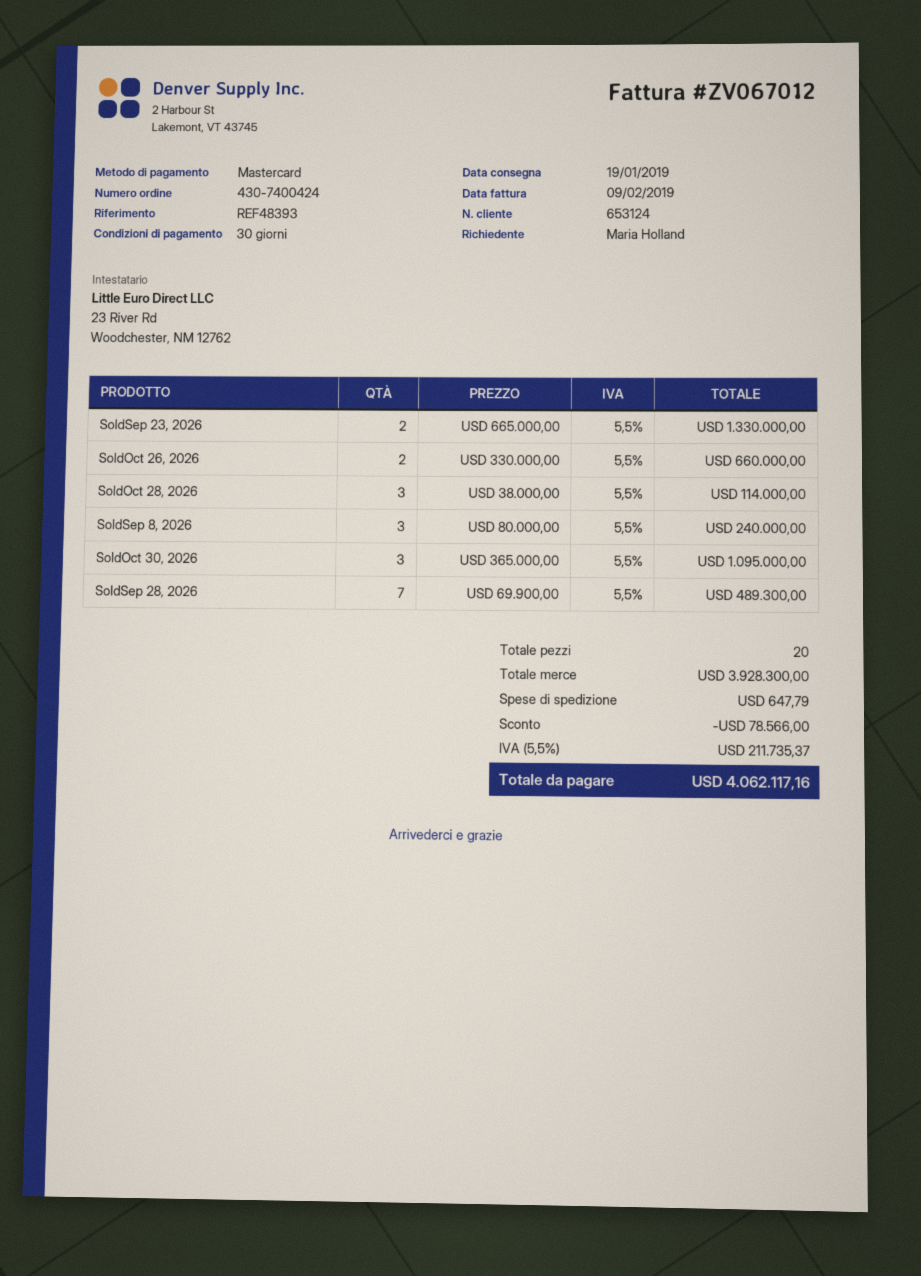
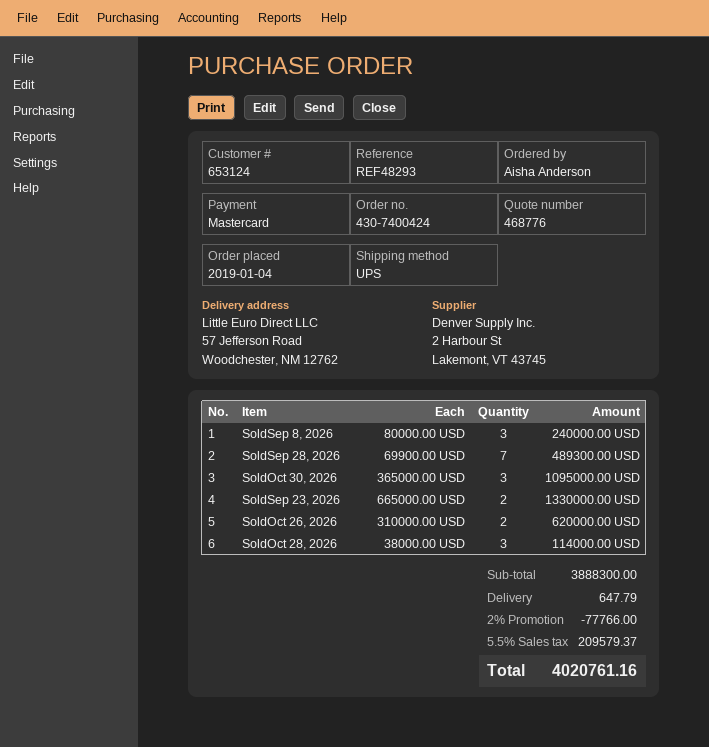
reference: REF48393 -> REF48293
ordered by: Maria Holland -> Aisha Anderson
SoldOct 26, 2026: 2 x 330000.00 = 660000.00 -> 2 x 310000.00 = 620000.00
subtotal: 3928300.00 -> 3888300.00
discount: 78566.00 -> 77766.00
tax: 5.5% = 211735.37 -> 5.5% = 209579.37
total: 4062117.16 -> 4020761.16

